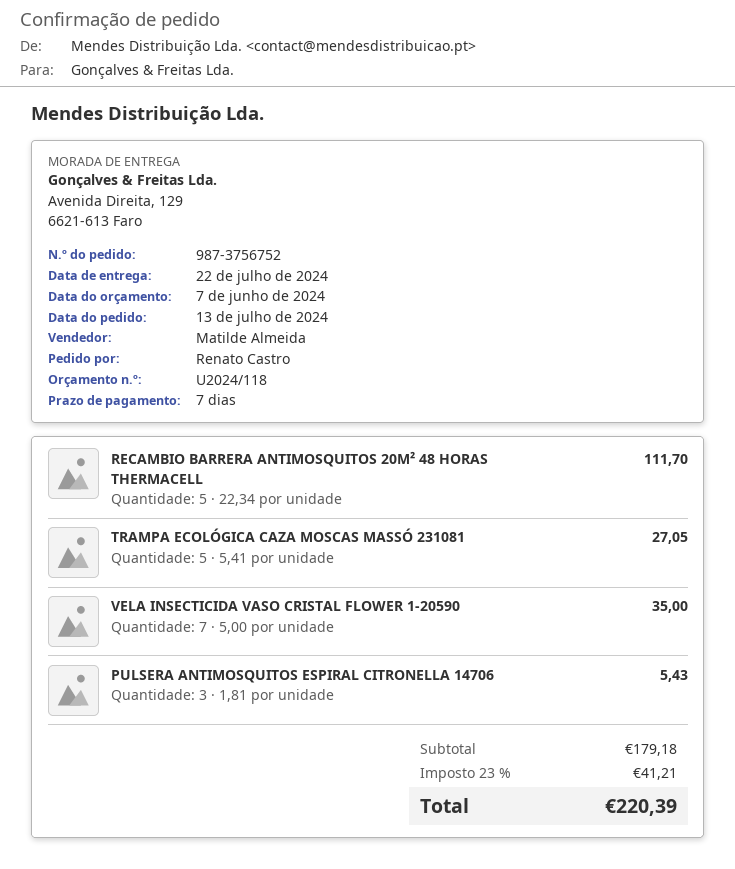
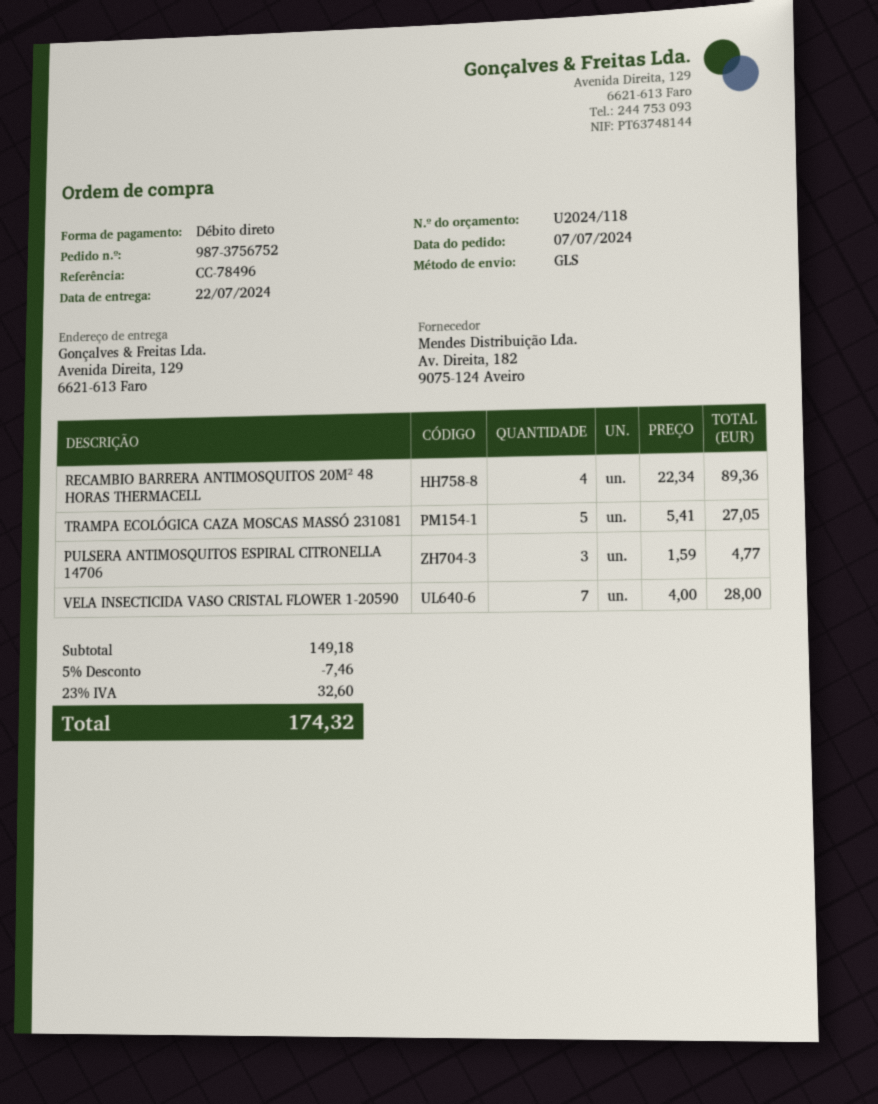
order date: 2024-07-13 -> 2024-07-07
RECAMBIO BARRERA ANTIMOSQUITOS 20M² 48 HORAS THERMACELL: 5 x 22.34 = 111.70 -> 4 x 22.34 = 89.36
VELA INSECTICIDA VASO CRISTAL FLOWER 1-20590: 7 x 5.00 = 35.00 -> 7 x 4.00 = 28.00
PULSERA ANTIMOSQUITOS ESPIRAL CITRONELLA 14706: 3 x 1.81 = 5.43 -> 3 x 1.59 = 4.77
subtotal: 179.18 -> 149.18
discount: none -> 5% = 7.46
tax: 23% = 41.21 -> 23% = 32.60
total: 220.39 -> 174.32

